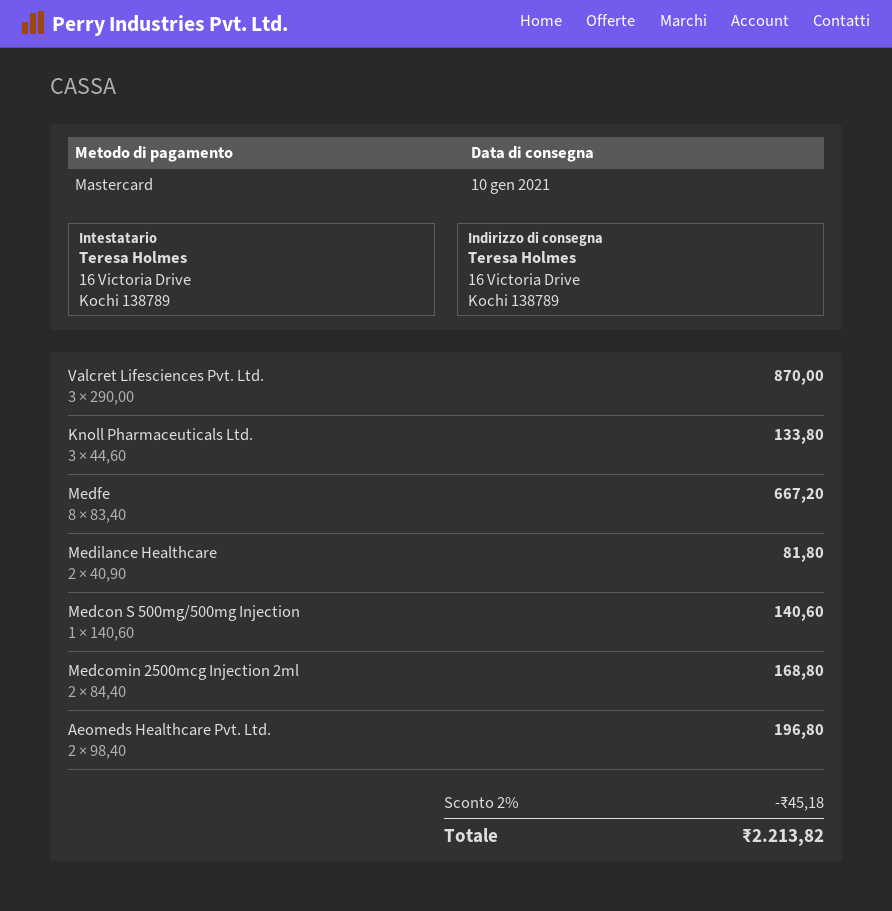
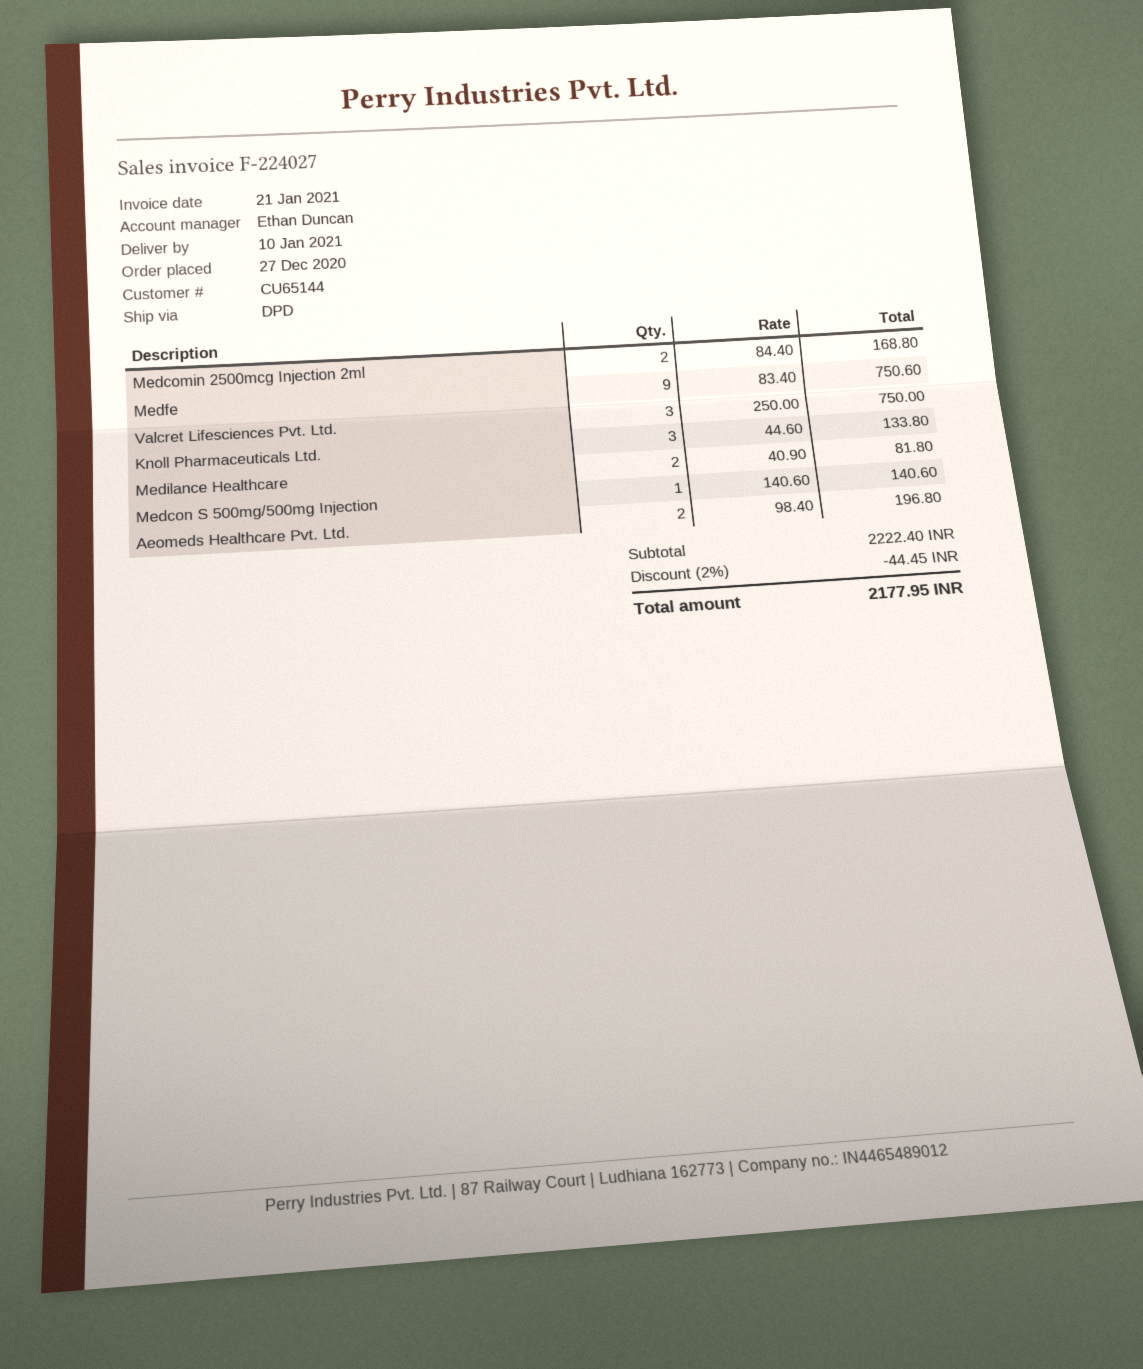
Valcret Lifesciences Pvt. Ltd.: 3 x 290.00 = 870.00 -> 3 x 250.00 = 750.00
Medfe: 8 x 83.40 = 667.20 -> 9 x 83.40 = 750.60
discount: 2% = 45.18 -> 2% = 44.45
total: 2213.82 -> 2177.95

